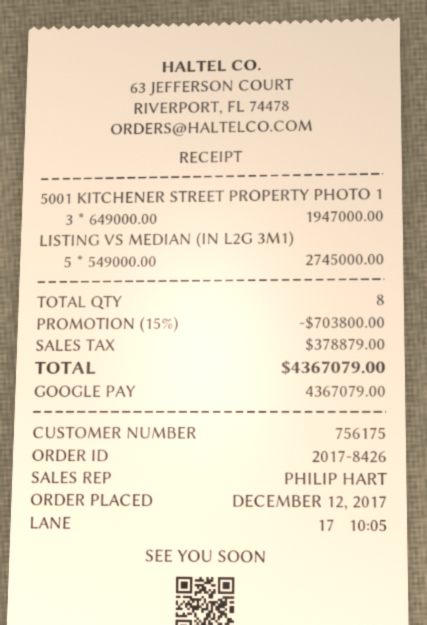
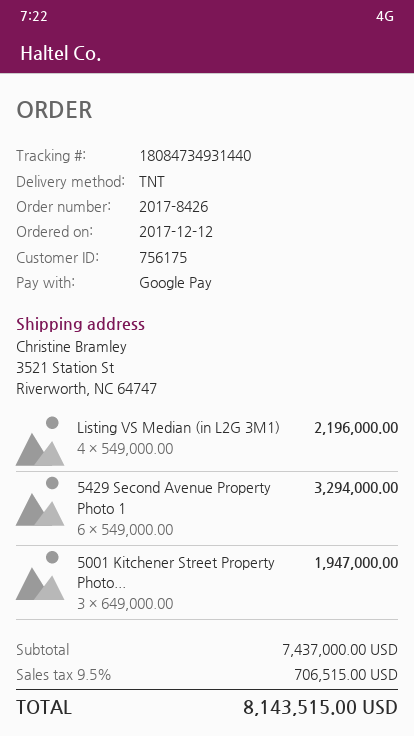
LISTING VS MEDIAN (IN L2G 3M1): 5 x 549000.00 = 2745000.00 -> 4 x 549000.00 = 2196000.00
5429 Second Avenue Property Photo 1: none -> 6 x 549000.00 = 3294000.00
discount: 15% = 703800.00 -> none
tax: 378879.00 -> 706515.00
total: 4367079.00 -> 8143515.00

